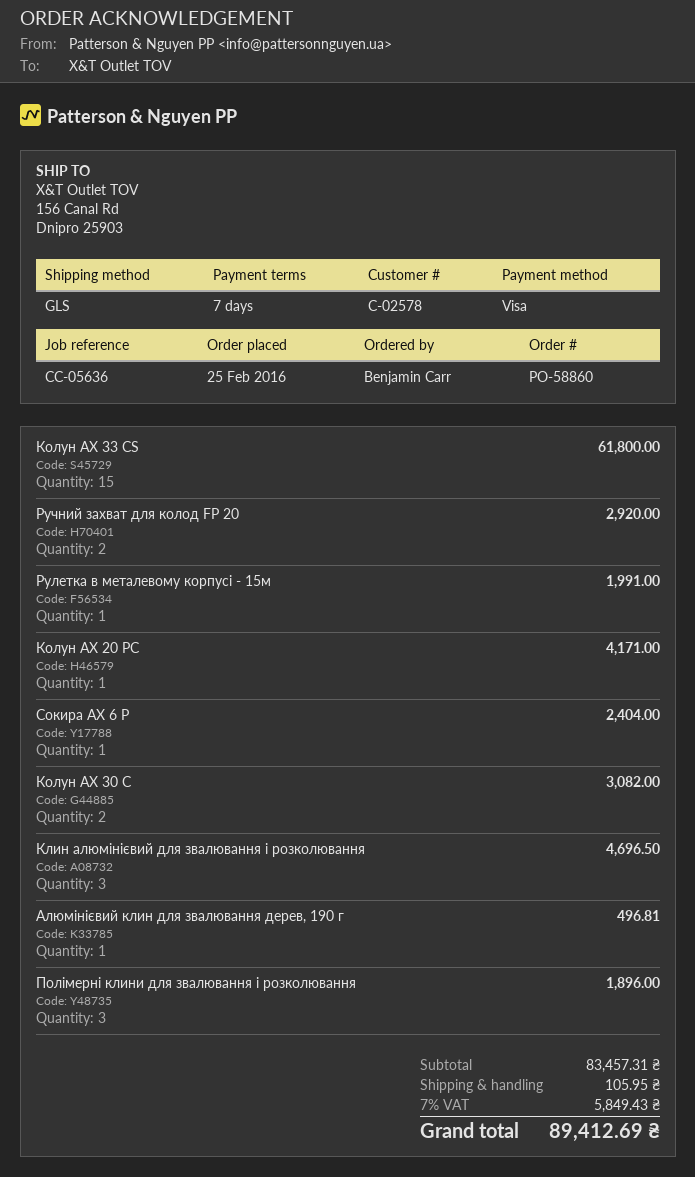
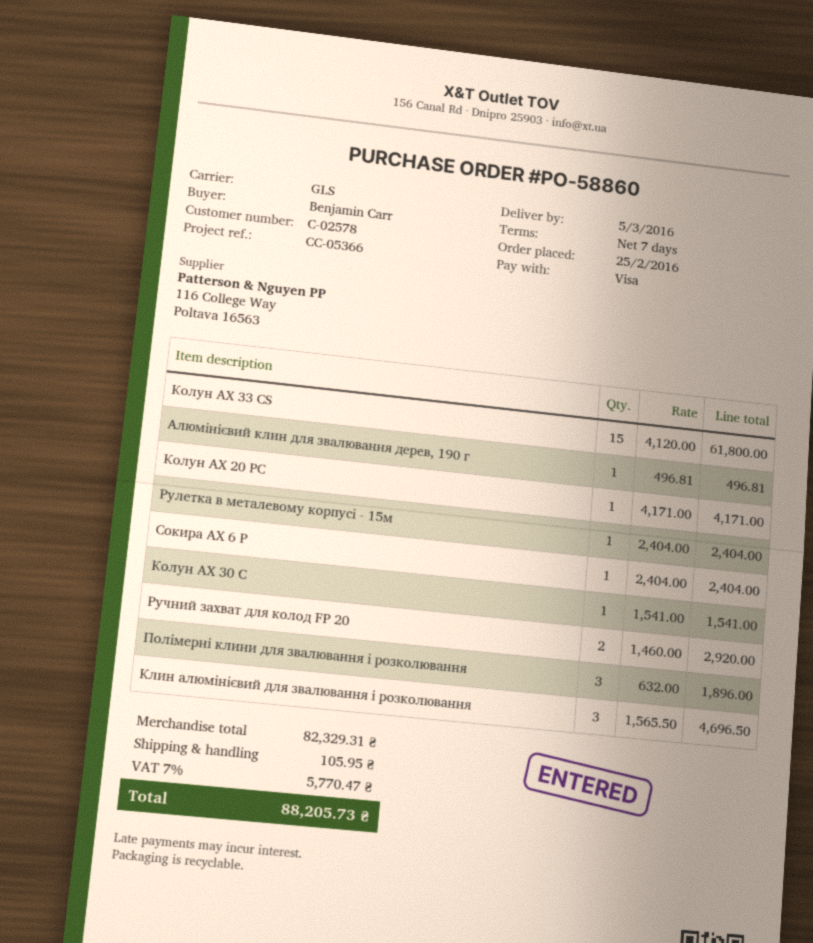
reference: CC-05636 -> CC-05366
Рулетка в металевому корпусі - 15м: 1 for 1991.00 -> 1 for 2404.00
Колун AX 30 C: 2 for 3082.00 -> 1 for 1541.00
subtotal: 83457.31 -> 82329.31
tax: 7% = 5849.43 -> 7% = 5770.47
total: 89412.69 -> 88205.73

